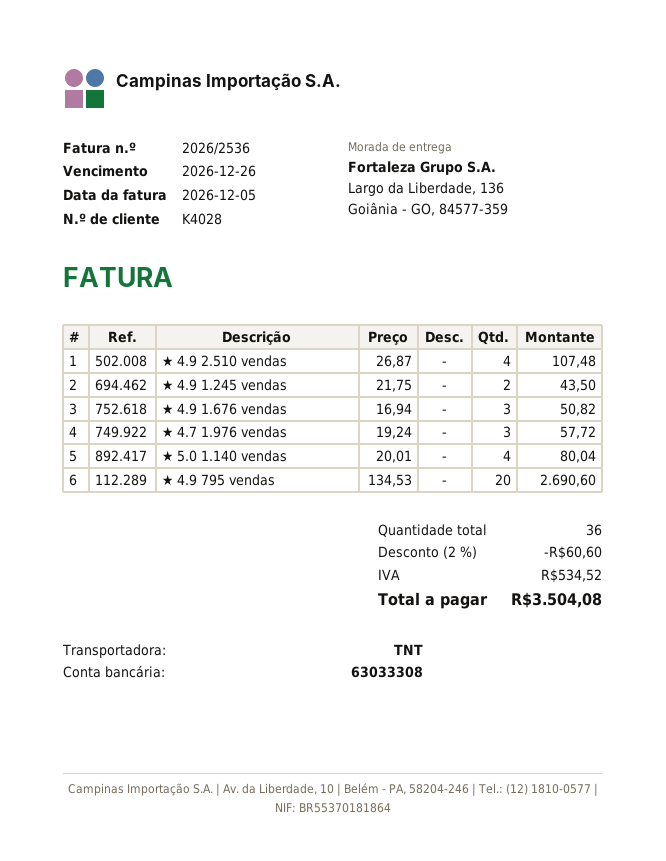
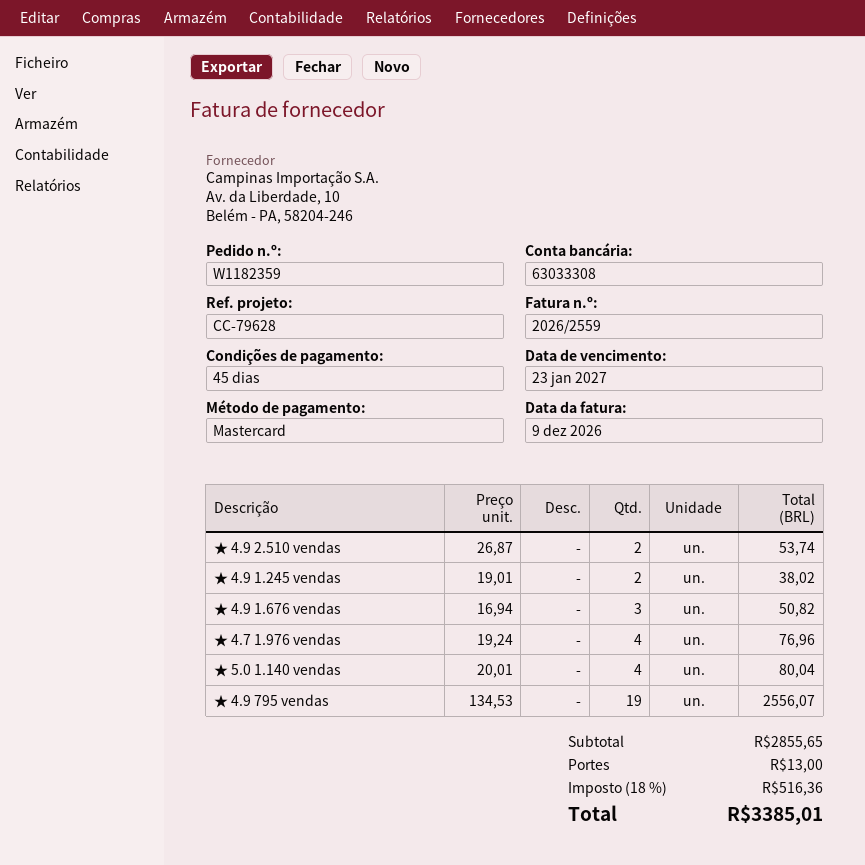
invoice number: 2026/2536 -> 2026/2559
invoice date: 2026-12-05 -> 2026-12-09
due date: 2026-12-26 -> 2027-01-23
★ 4.9 2.510 vendas: 4 x 26.87 = 107.48 -> 2 x 26.87 = 53.74
★ 4.9 1.245 vendas: 2 x 21.75 = 43.50 -> 2 x 19.01 = 38.02
★ 4.7 1.976 vendas: 3 x 19.24 = 57.72 -> 4 x 19.24 = 76.96
★ 4.9 795 vendas: 20 x 134.53 = 2690.60 -> 19 x 134.53 = 2556.07
discount: 2% = 60.60 -> none
shipping: none -> 13.00
tax: 534.52 -> 516.36
total: 3504.08 -> 3385.01

